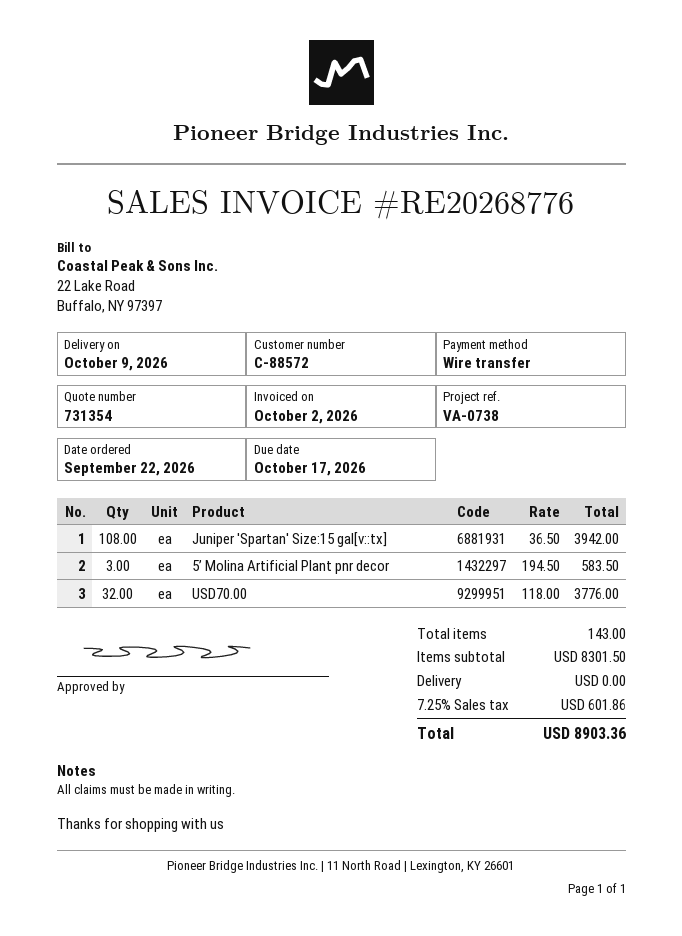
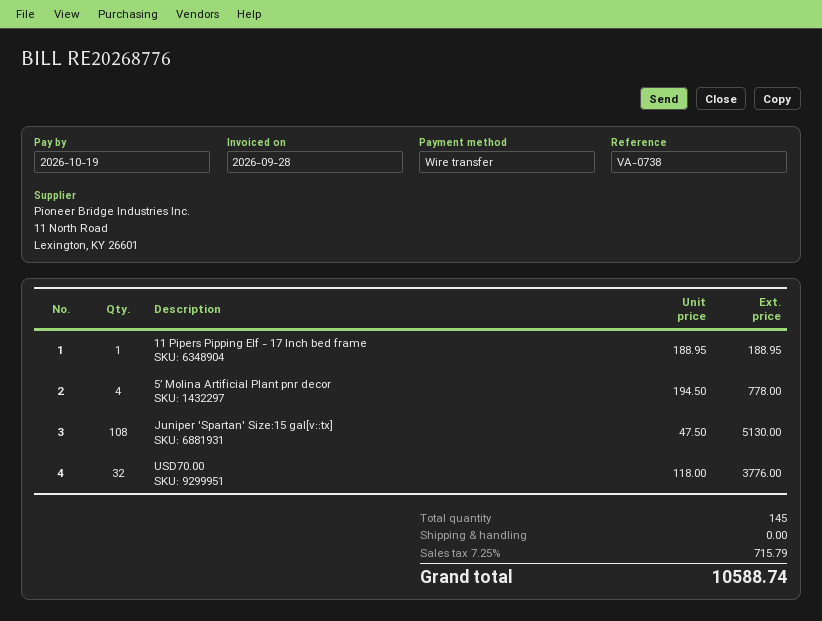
invoice date: 2026-10-02 -> 2026-09-28
due date: 2026-10-17 -> 2026-10-19
Juniper 'Spartan' Size:15 gal[v::tx]: 108 x 36.50 = 3942.00 -> 108 x 47.50 = 5130.00
5’ Molina Artificial Plant pnr decor: 3 x 194.50 = 583.50 -> 4 x 194.50 = 778.00
11 Pipers Pipping Elf - 17 Inch bed frame: none -> 1 x 188.95 = 188.95
total quantity: 143 -> 145
tax: 7.25% = 601.86 -> 7.25% = 715.79
total: 8903.36 -> 10588.74

